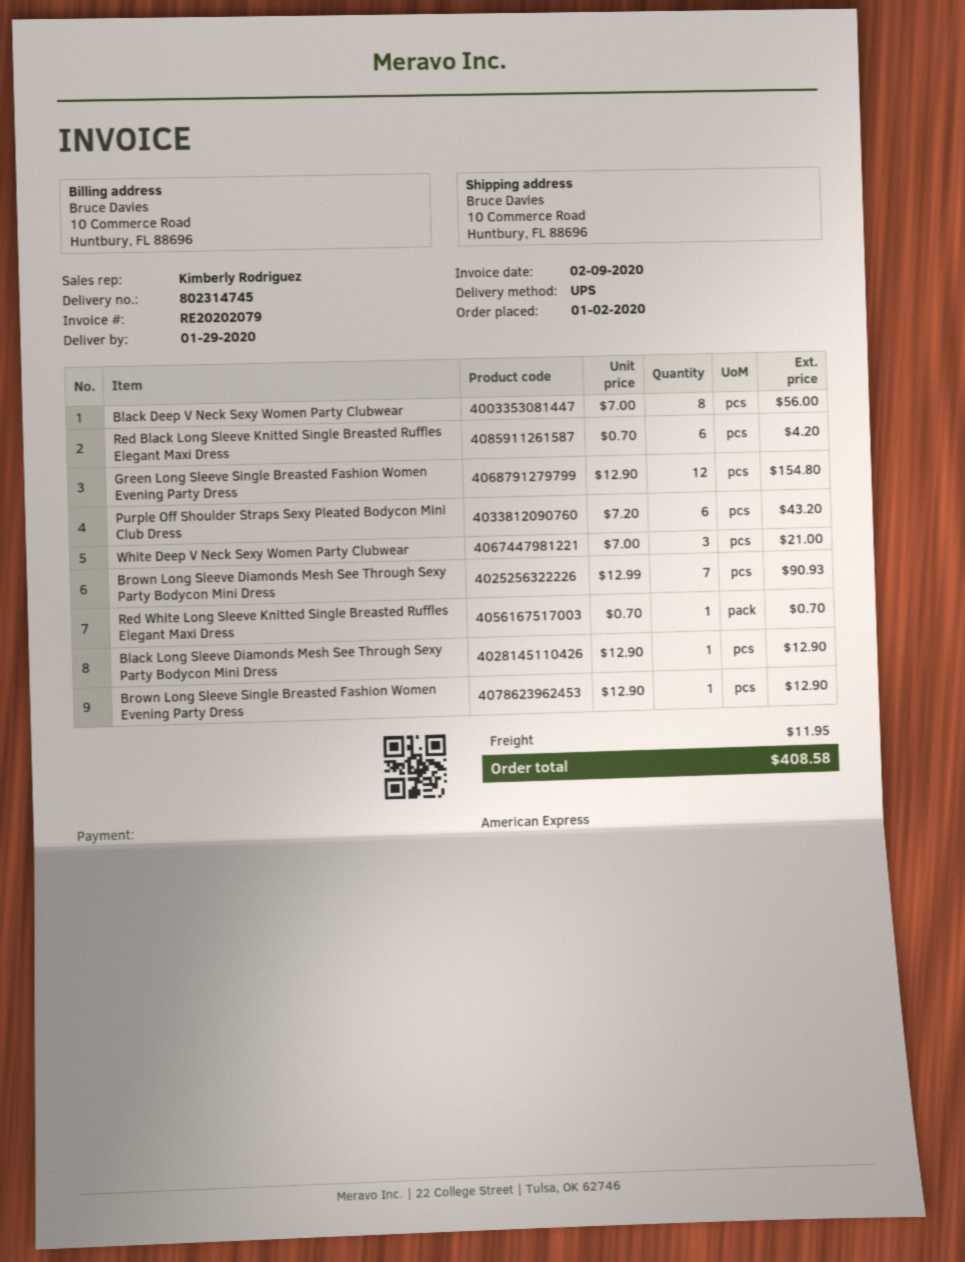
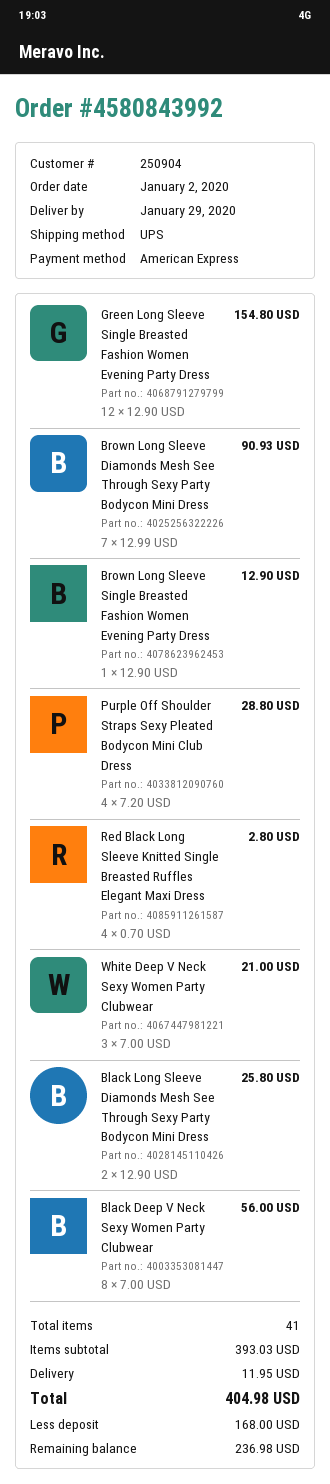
Red Black Long Sleeve Knitted Single Breasted Ruffles Elegant Maxi Dress: 6 x 0.70 = 4.20 -> 4 x 0.70 = 2.80
Purple Off Shoulder Straps Sexy Pleated Bodycon Mini Club Dress: 6 x 7.20 = 43.20 -> 4 x 7.20 = 28.80
Red White Long Sleeve Knitted Single Breasted Ruffles Elegant Maxi Dress: 1 x 0.70 = 0.70 -> none
Black Long Sleeve Diamonds Mesh See Through Sexy Party Bodycon Mini Dress: 1 x 12.90 = 12.90 -> 2 x 12.90 = 25.80
total: 408.58 -> 404.98

